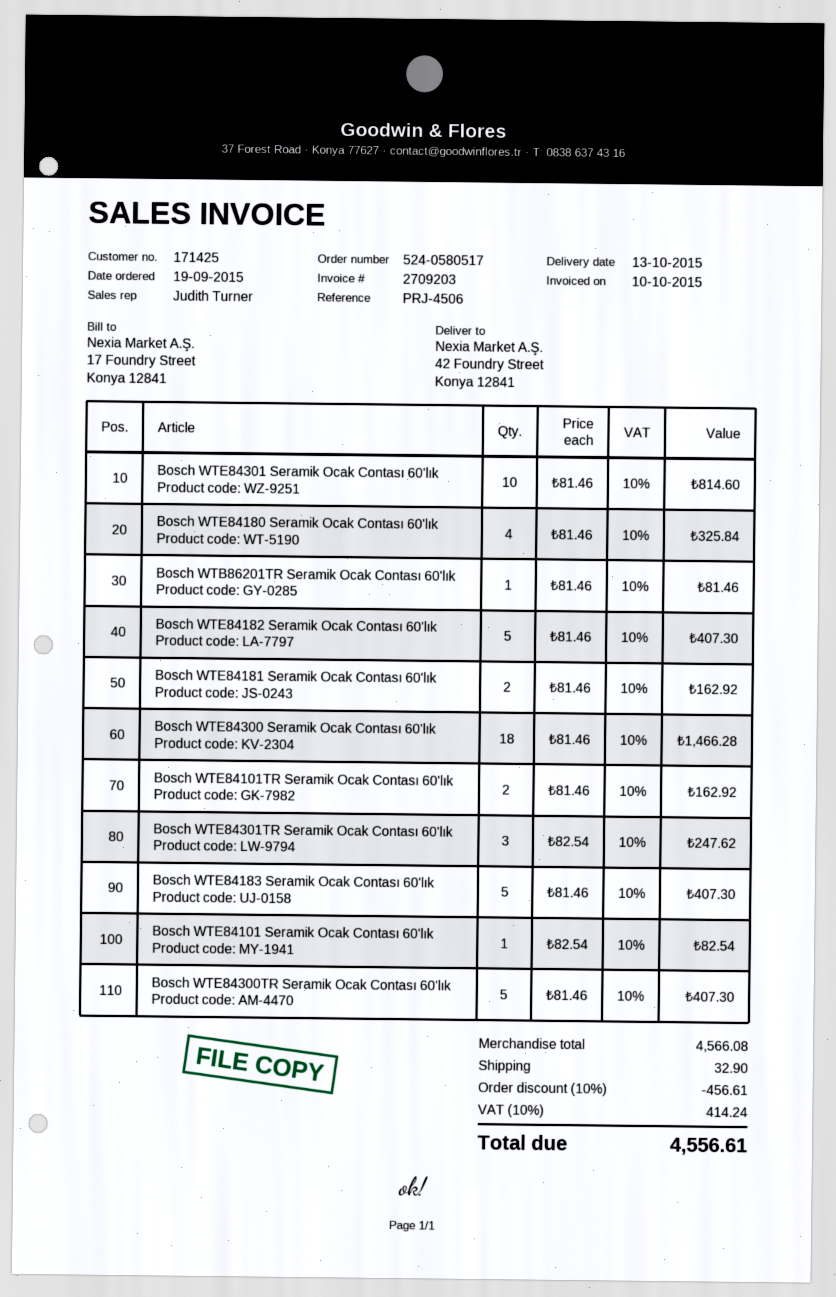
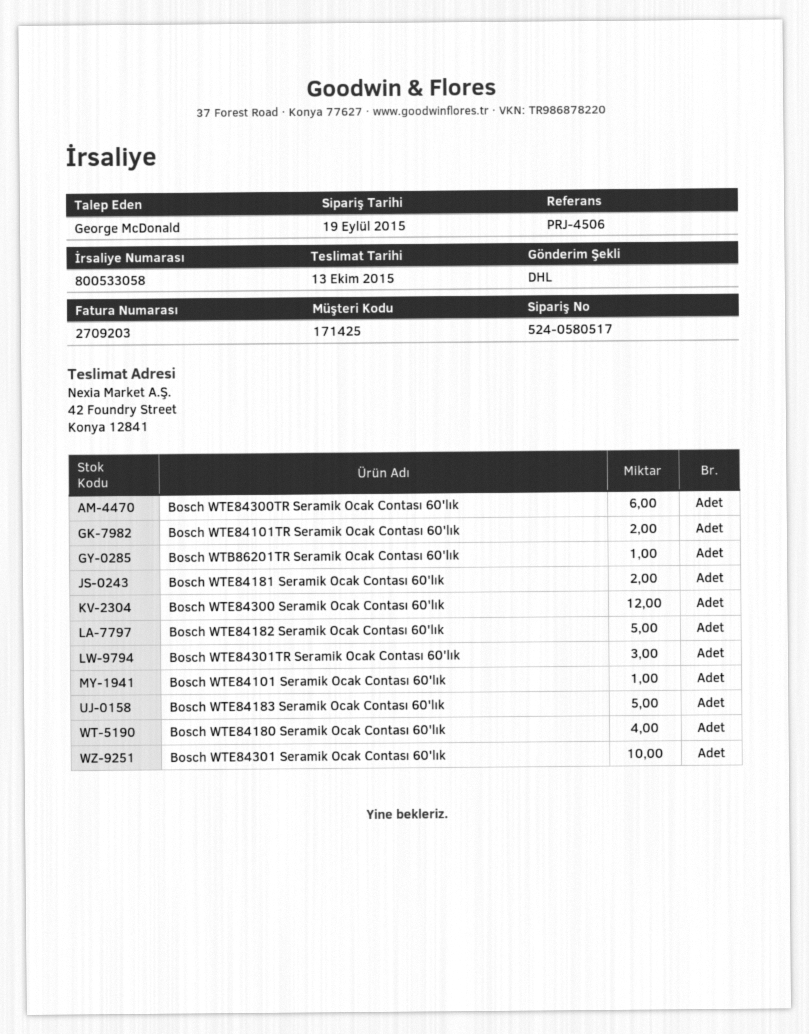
Bosch WTE84300 Seramik Ocak Contası 60'lık: 18 -> 12
Bosch WTE84300TR Seramik Ocak Contası 60'lık: 5 -> 6

